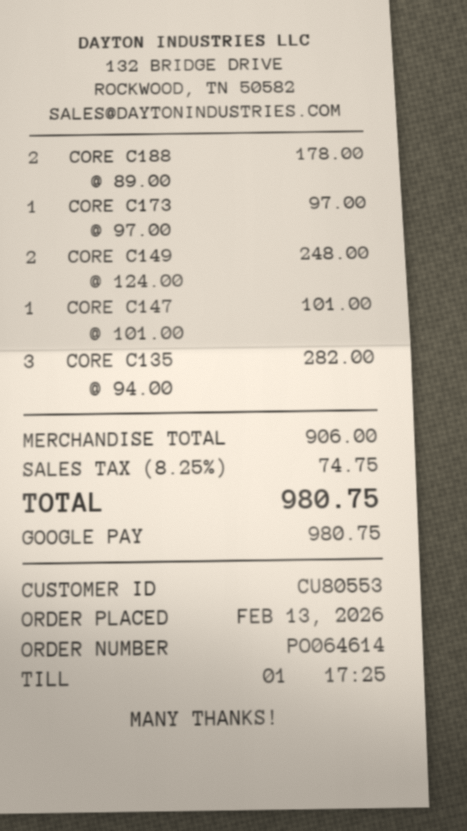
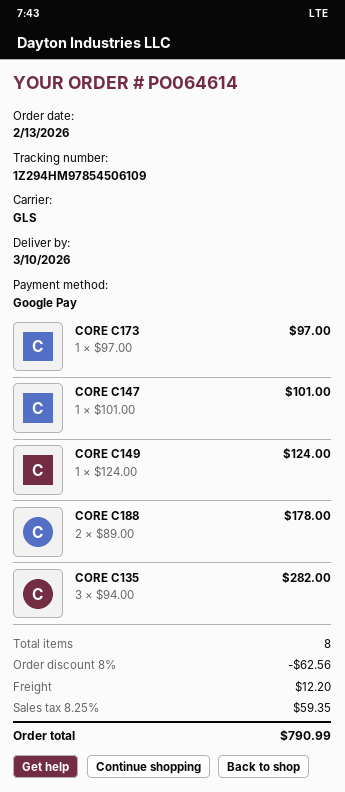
CORE C149: 2 x 124.00 = 248.00 -> 1 x 124.00 = 124.00
discount: none -> 8% = 62.56
shipping: none -> 12.20
tax: 8.25% = 74.75 -> 8.25% = 59.35
total: 980.75 -> 790.99

